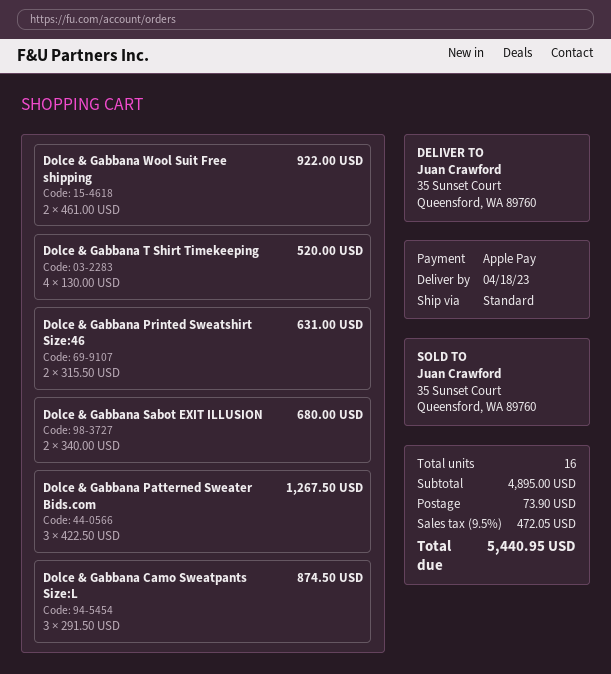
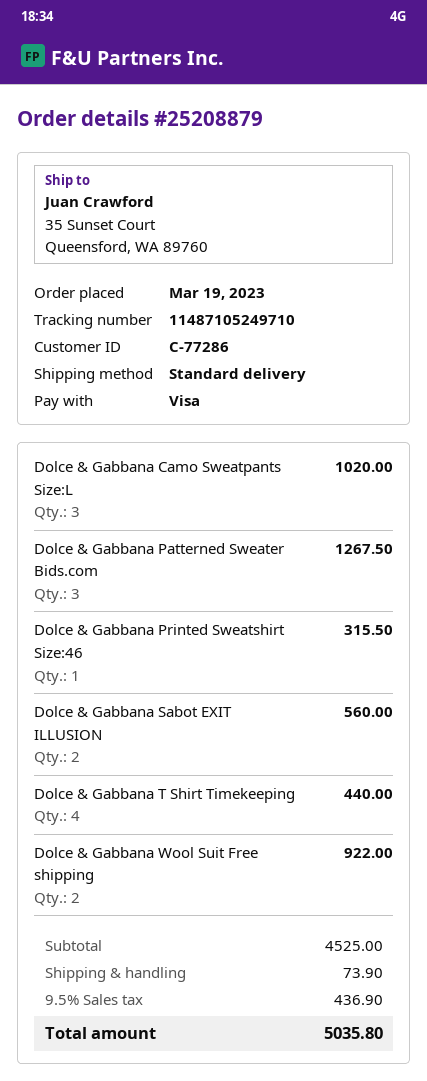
payment method: Apple Pay -> Visa
Dolce & Gabbana T Shirt Timekeeping: 4 for 520.00 -> 4 for 440.00
Dolce & Gabbana Printed Sweatshirt Size:46: 2 for 631.00 -> 1 for 315.50
Dolce & Gabbana Sabot EXIT ILLUSION: 2 for 680.00 -> 2 for 560.00
Dolce & Gabbana Camo Sweatpants Size:L: 3 for 874.50 -> 3 for 1020.00
subtotal: 4895.00 -> 4525.00
tax: 9.5% = 472.05 -> 9.5% = 436.90
total: 5440.95 -> 5035.80

